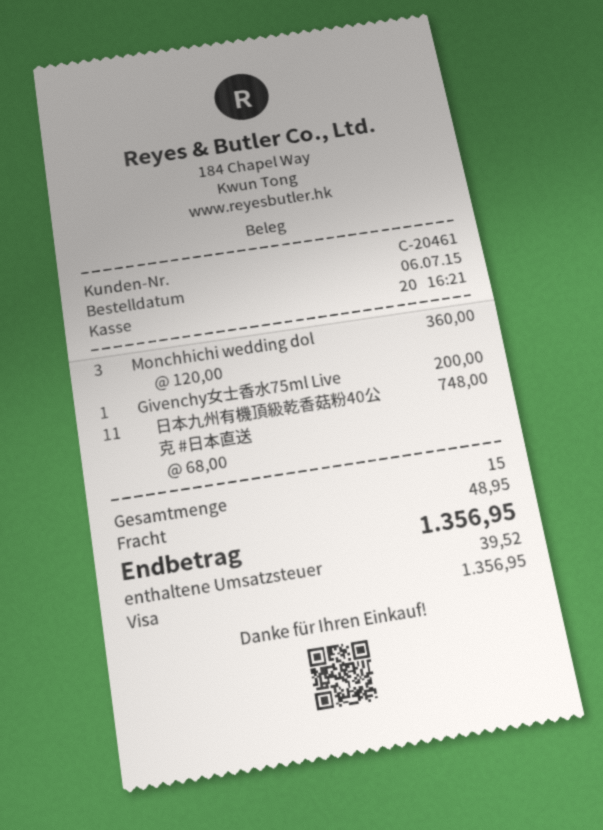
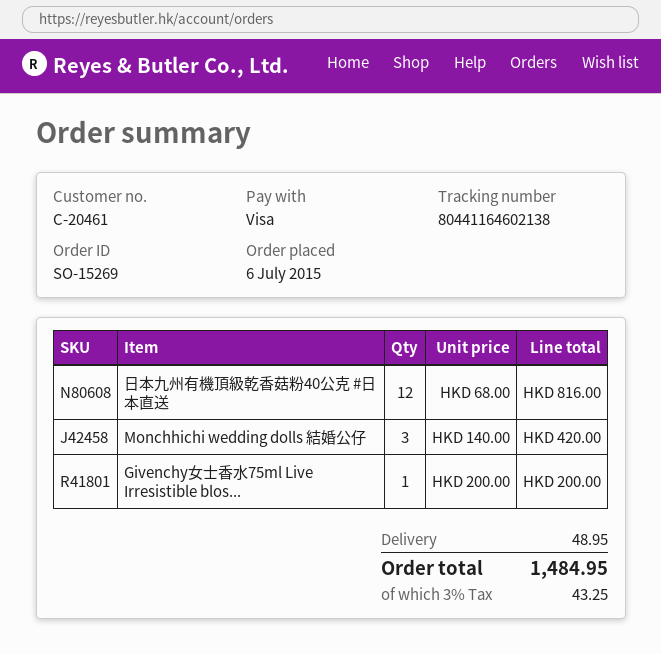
Monchhichi wedding dol: 3 x 120.00 = 360.00 -> 3 x 140.00 = 420.00
日本九州有機頂級乾香菇粉40公克 #日本直送: 11 x 68.00 = 748.00 -> 12 x 68.00 = 816.00
tax: 39.52 -> 43.25
total: 1356.95 -> 1484.95

